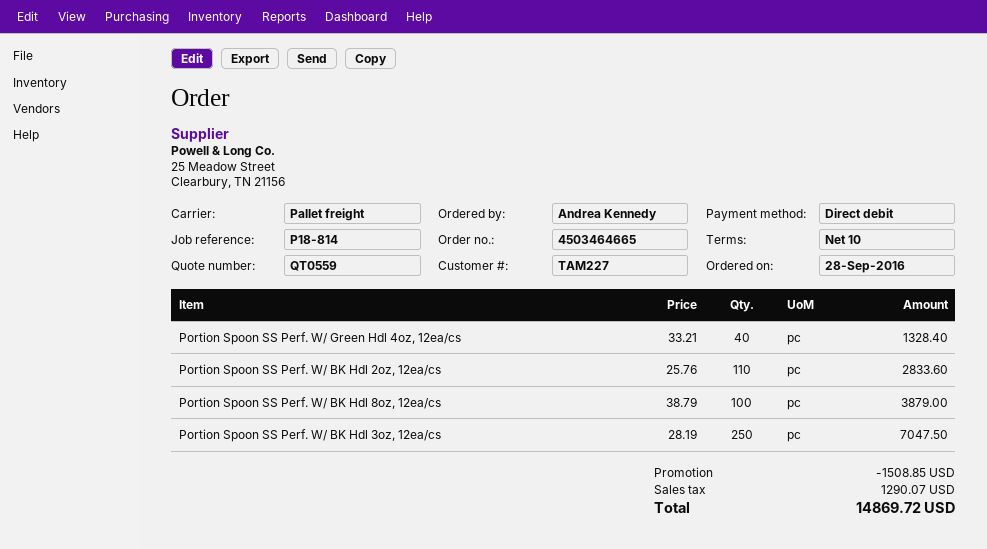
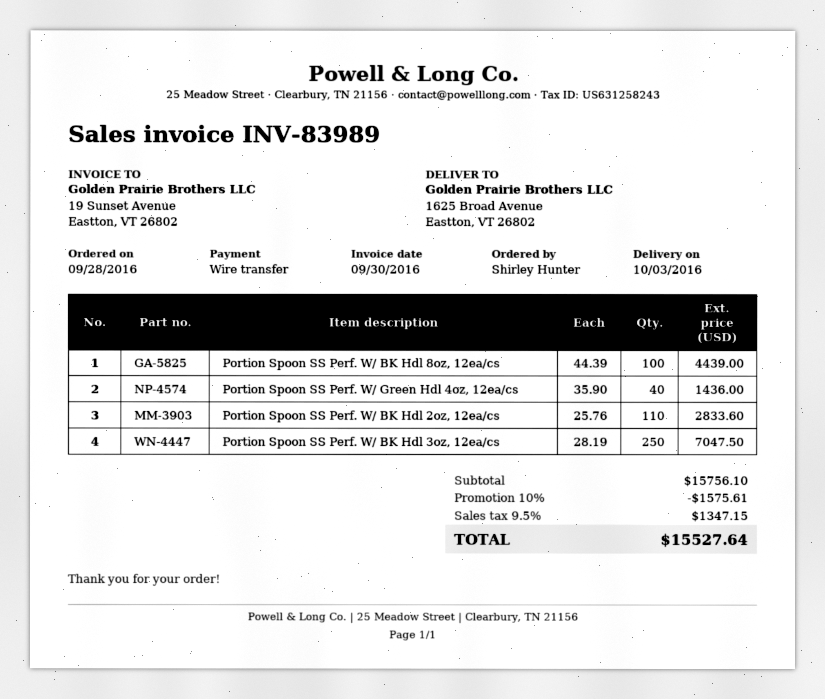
ordered by: Andrea Kennedy -> Shirley Hunter
payment method: direct debit -> bank transfer
Portion Spoon SS Perf. W/ Green Hdl 4oz, 12ea/cs: 40 x 33.21 = 1328.40 -> 40 x 35.90 = 1436.00
Portion Spoon SS Perf. W/ BK Hdl 8oz, 12ea/cs: 100 x 38.79 = 3879.00 -> 100 x 44.39 = 4439.00
discount: 1508.85 -> 1575.61
tax: 1290.07 -> 1347.15
total: 14869.72 -> 15527.64

